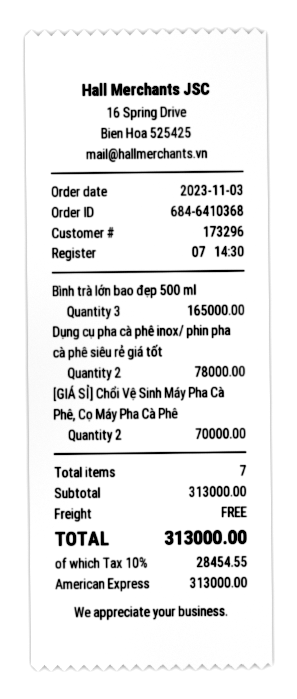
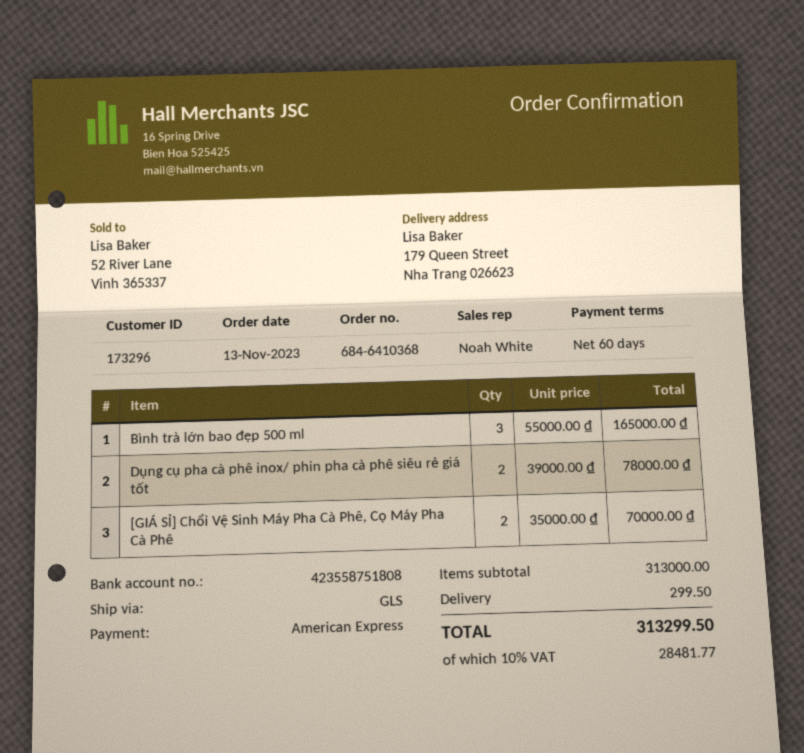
order date: 2023-11-03 -> 2023-11-13
shipping: 0.00 -> 299.50
tax: 10% = 28454.55 -> 10% = 28481.77
total: 313000.00 -> 313299.50

